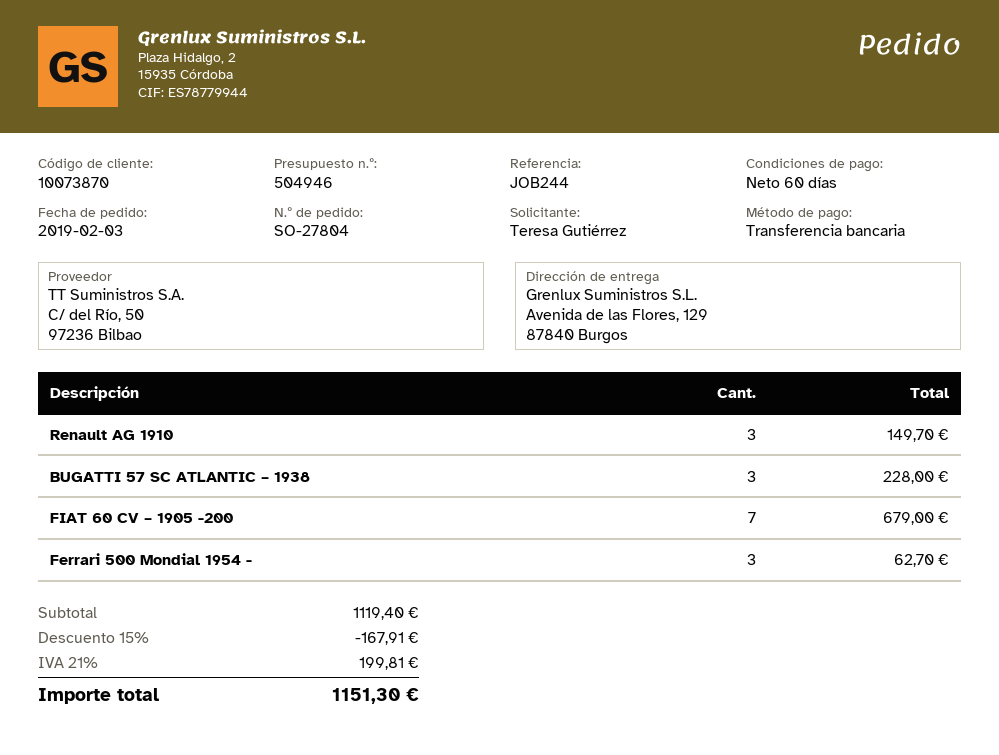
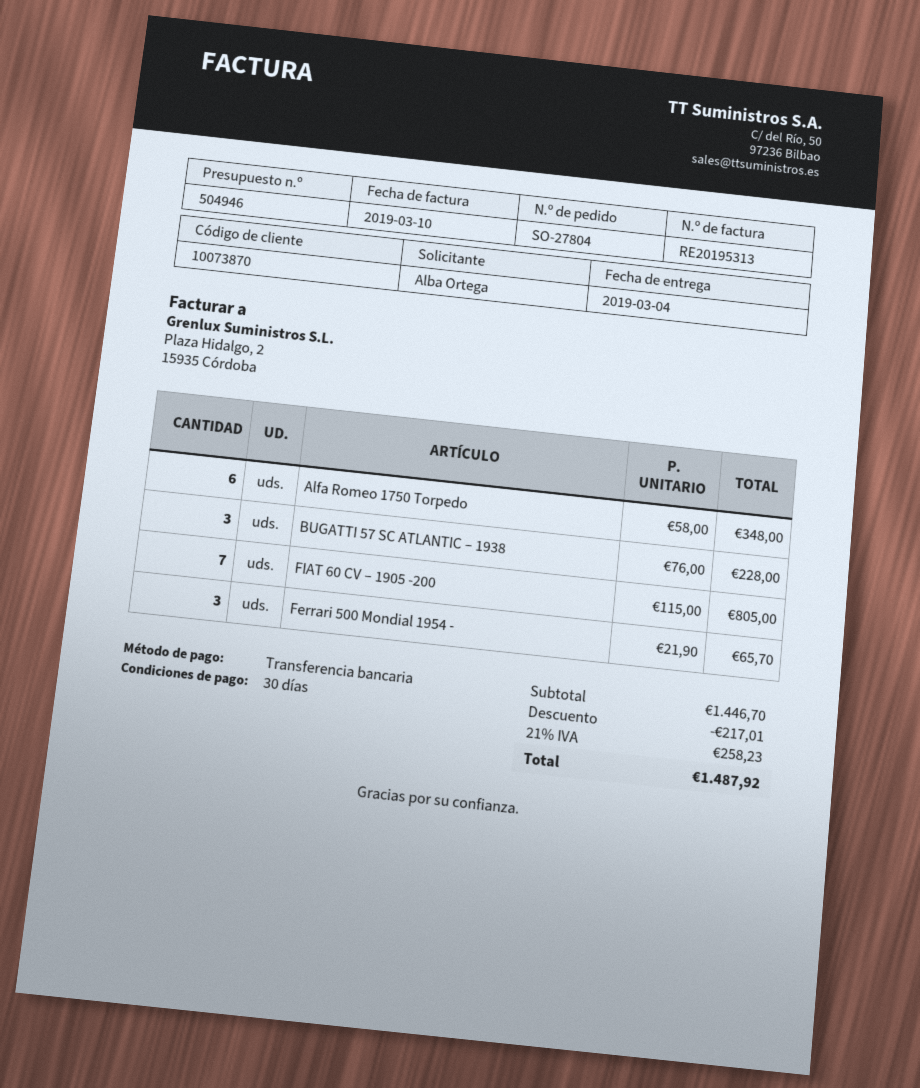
payment terms: 60 days -> 30 days
ordered by: Teresa Gutiérrez -> Alba Ortega
Renault AG 1910: 3 for 149.70 -> none
FIAT 60 CV – 1905 -200: 7 for 679.00 -> 7 for 805.00
Ferrari 500 Mondial 1954 -: 3 for 62.70 -> 3 for 65.70
Alfa Romeo 1750 Torpedo: none -> 6 for 348.00
subtotal: 1119.40 -> 1446.70
discount: 167.91 -> 217.01
tax: 21% = 199.81 -> 21% = 258.23
total: 1151.30 -> 1487.92

